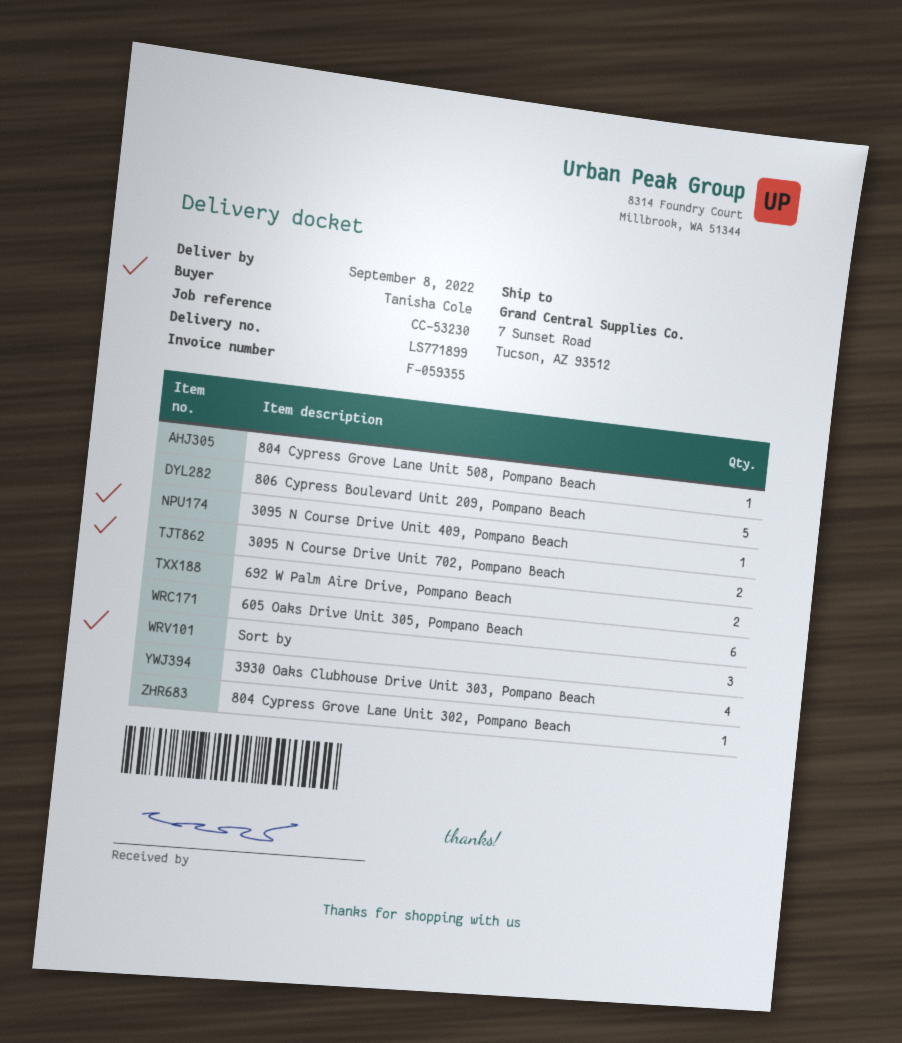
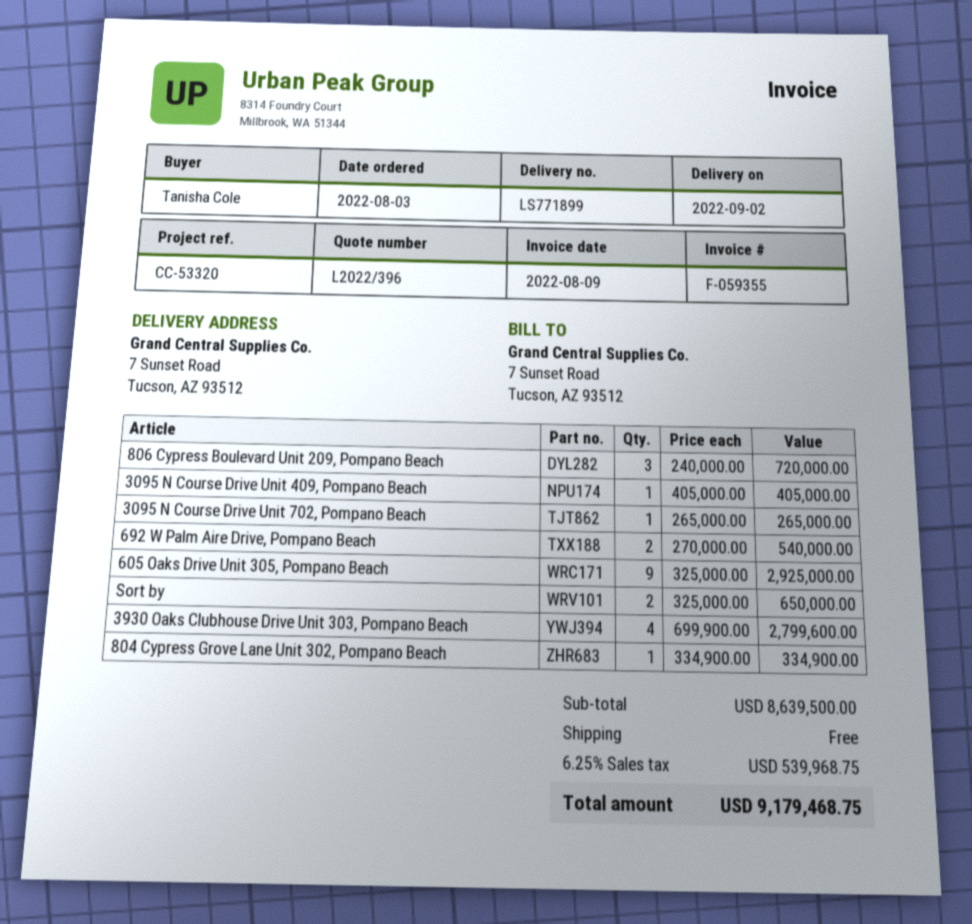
delivery date: 2022-09-08 -> 2022-09-02
reference: CC-53230 -> CC-53320
804 Cypress Grove Lane Unit 508, Pompano Beach: 1 -> none
806 Cypress Boulevard Unit 209, Pompano Beach: 5 -> 3
3095 N Course Drive Unit 702, Pompano Beach: 2 -> 1
605 Oaks Drive Unit 305, Pompano Beach: 6 -> 9
Sort by: 3 -> 2

